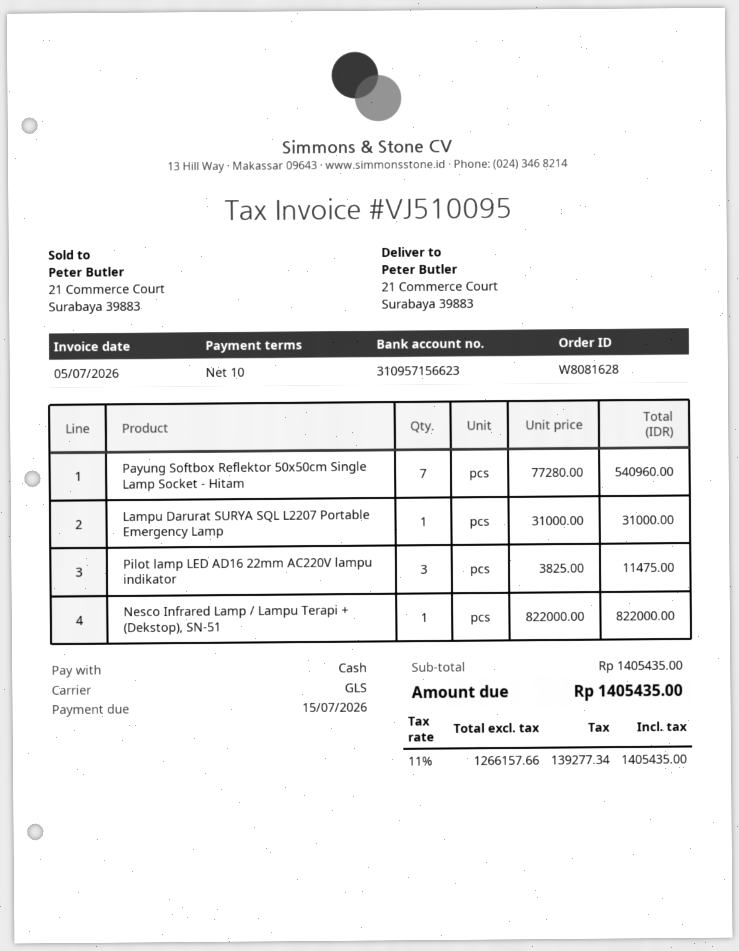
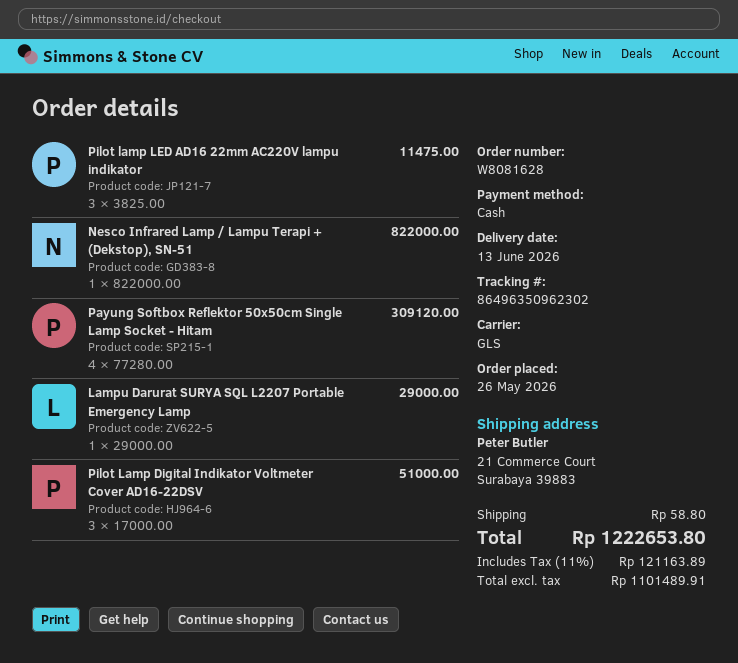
Payung Softbox Reflektor 50x50cm Single Lamp Socket - Hitam: 7 x 77280.00 = 540960.00 -> 4 x 77280.00 = 309120.00
Lampu Darurat SURYA SQL L2207 Portable Emergency Lamp: 1 x 31000.00 = 31000.00 -> 1 x 29000.00 = 29000.00
Pilot Lamp Digital Indikator Voltmeter Cover AD16-22DSV: none -> 3 x 17000.00 = 51000.00
shipping: none -> 58.80
net: 1266157.66 -> 1101489.91
tax: 11% = 139277.34 -> 11% = 121163.89
total: 1405435.00 -> 1222653.80

